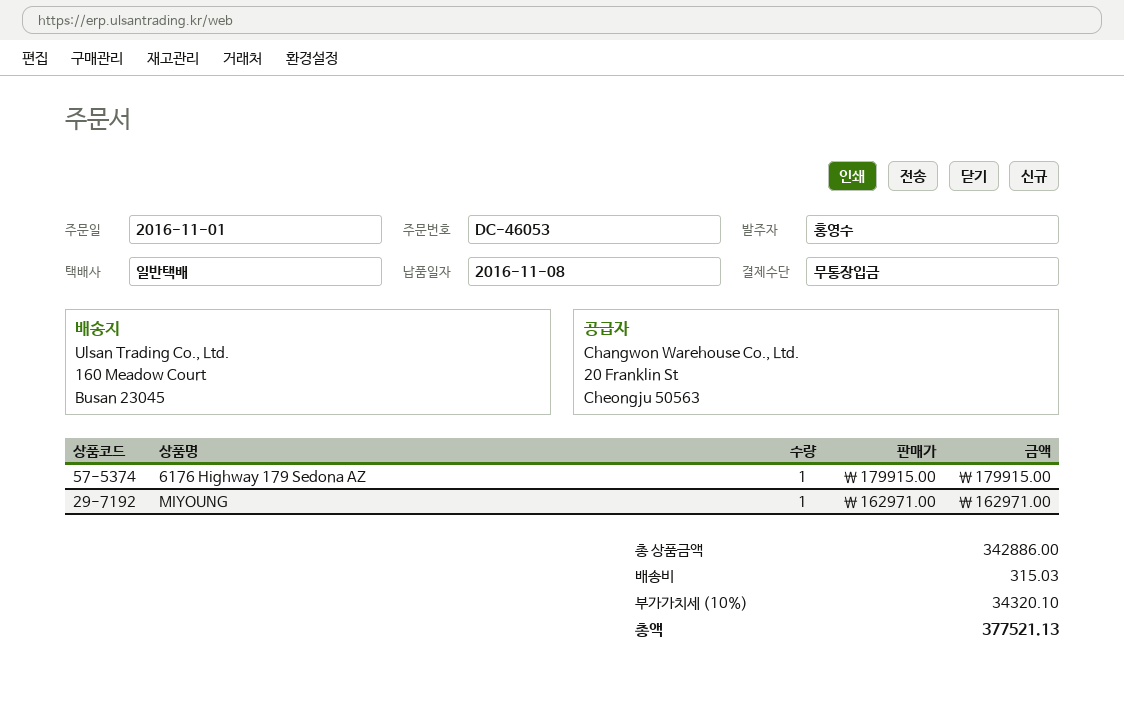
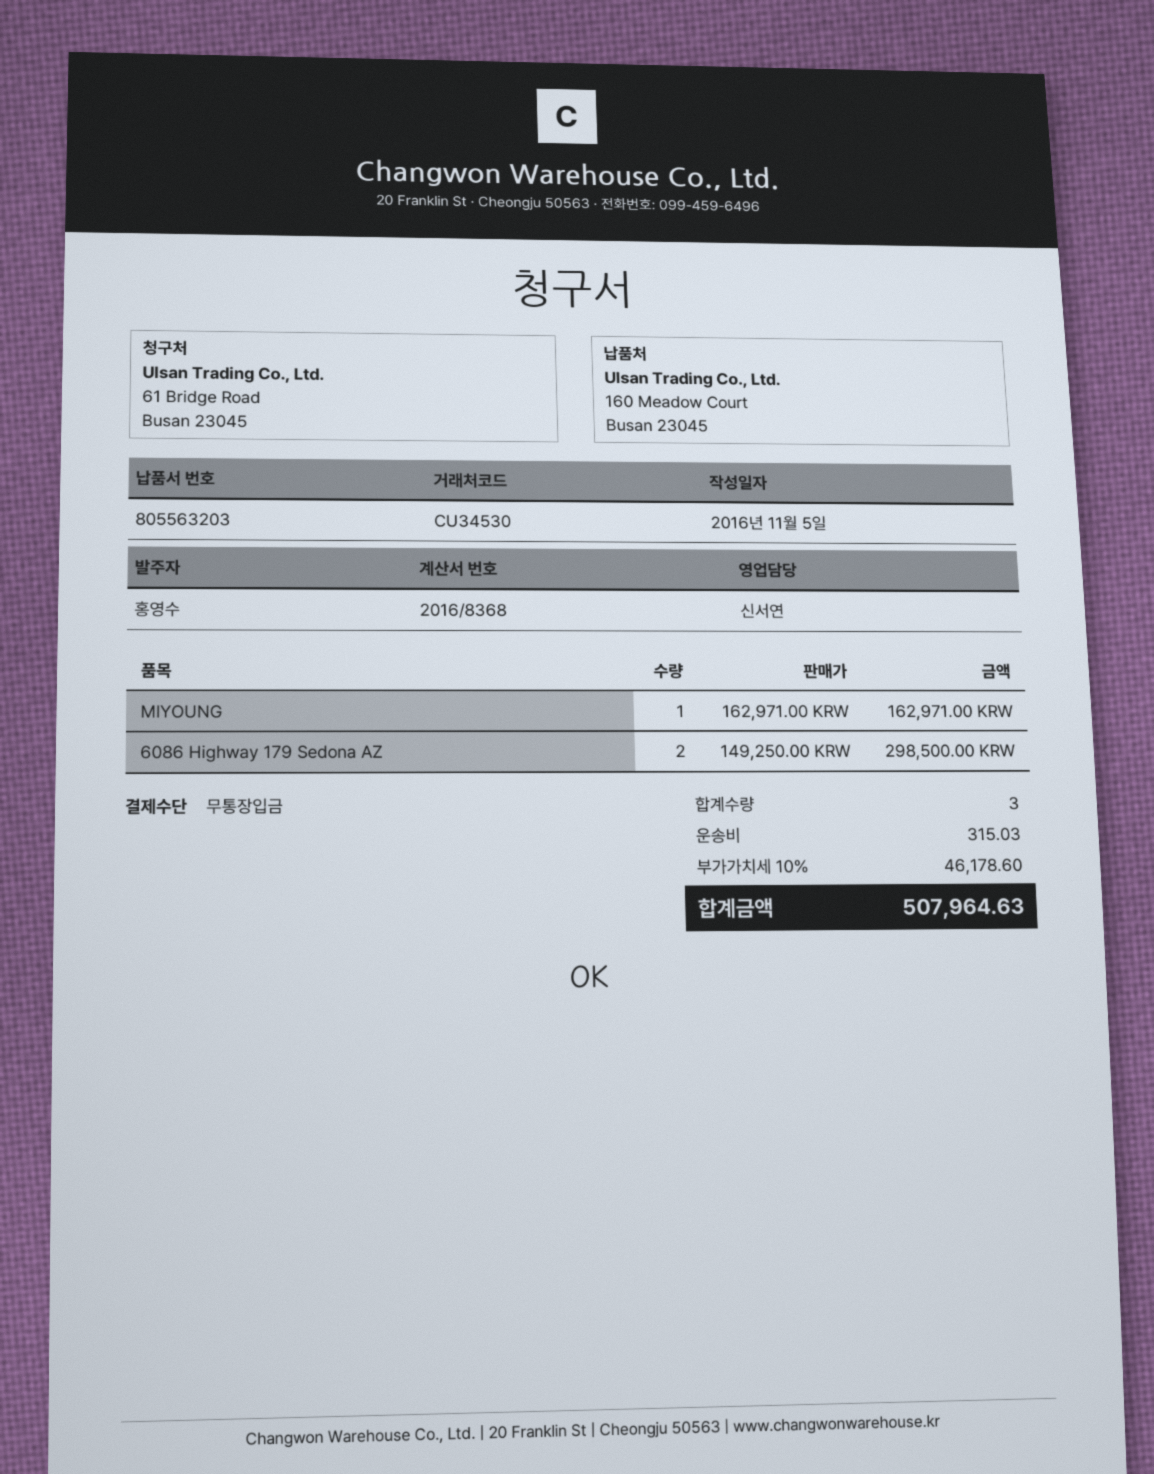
6176 Highway 179 Sedona AZ: 1 x 179915.00 = 179915.00 -> none
6086 Highway 179 Sedona AZ: none -> 2 x 149250.00 = 298500.00
tax: 10% = 34320.10 -> 10% = 46178.60
total: 377521.13 -> 507964.63

